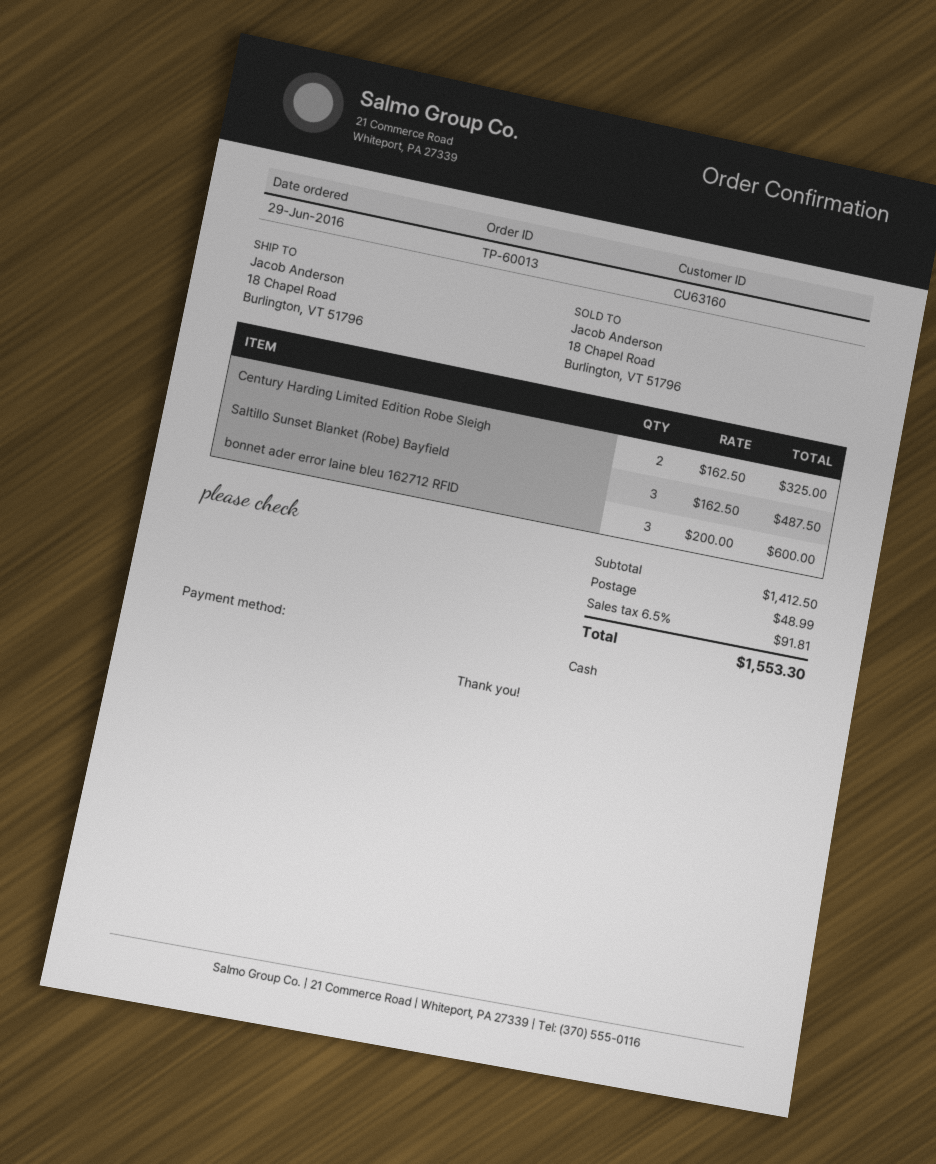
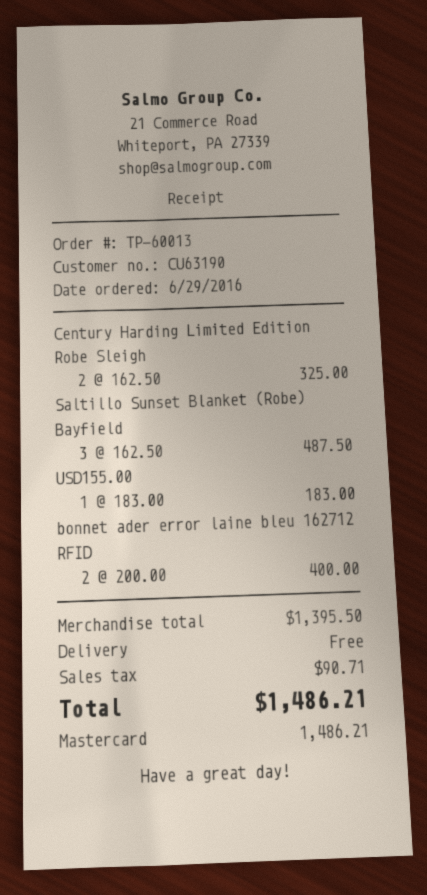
customer number: CU63160 -> CU63190
payment method: cash -> Mastercard
bonnet ader error laine bleu 162712 RFID: 3 x 200.00 = 600.00 -> 2 x 200.00 = 400.00
USD155.00: none -> 1 x 183.00 = 183.00
subtotal: 1412.50 -> 1395.50
shipping: 48.99 -> 0.00
tax: 91.81 -> 90.71
total: 1553.30 -> 1486.21

